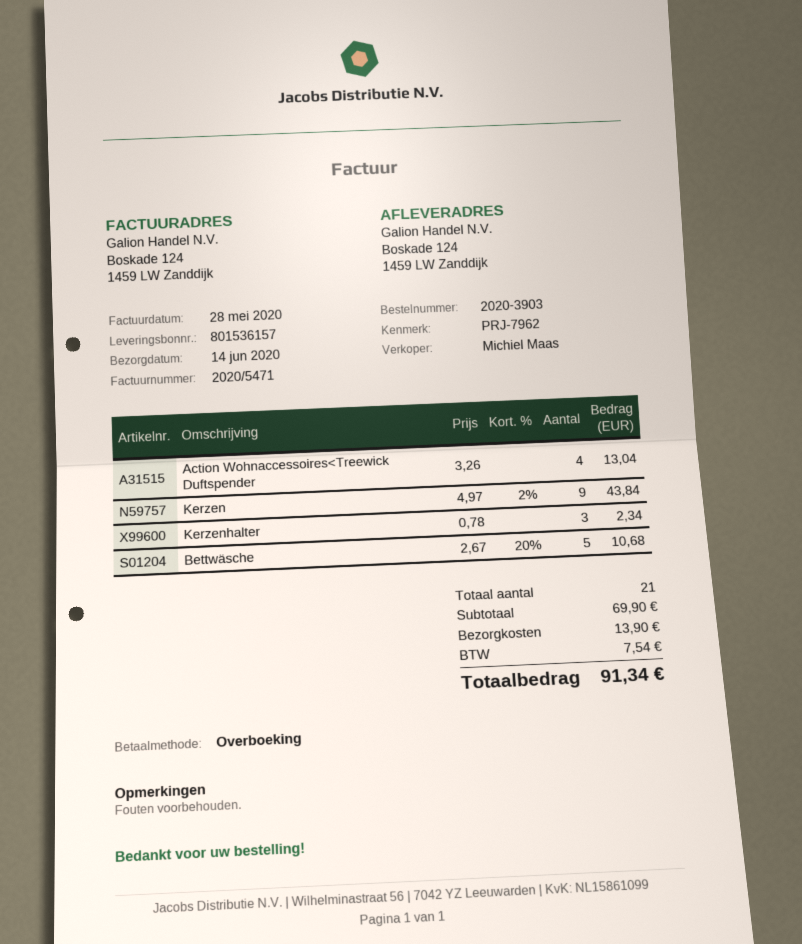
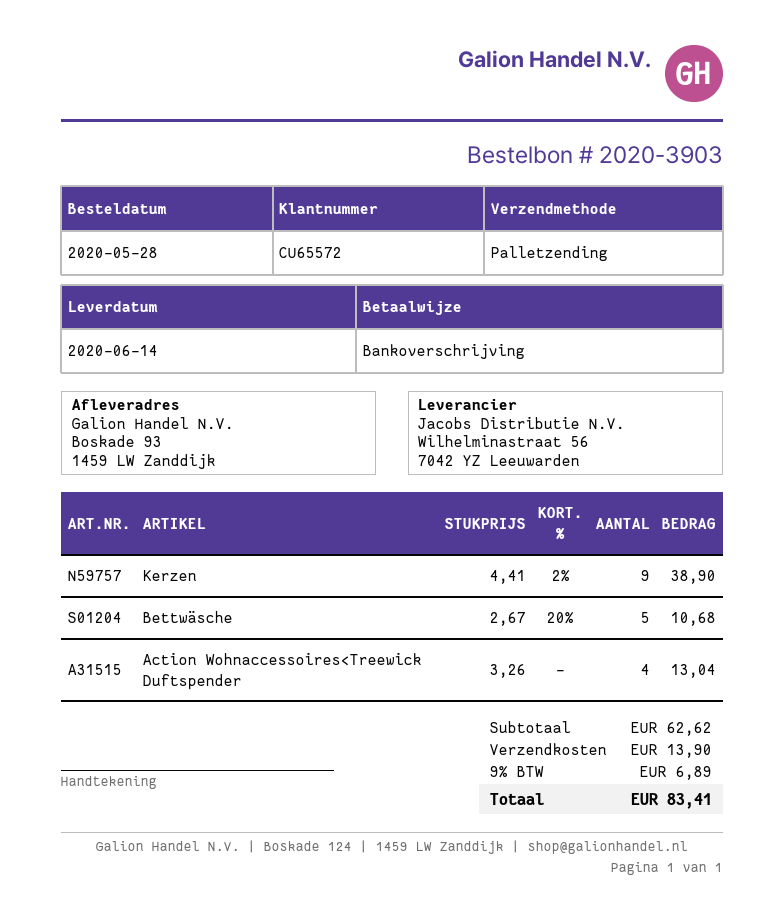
ship to: Boskade 124, 1459 LW Zanddijk -> Boskade 93, 1459 LW Zanddijk
Kerzen: 9 x 4.97 - 2% = 43.84 -> 9 x 4.41 - 2% = 38.90
Kerzenhalter: 3 x 0.78 = 2.34 -> none
subtotal: 69.90 -> 62.62
tax: 7.54 -> 6.89
total: 91.34 -> 83.41

